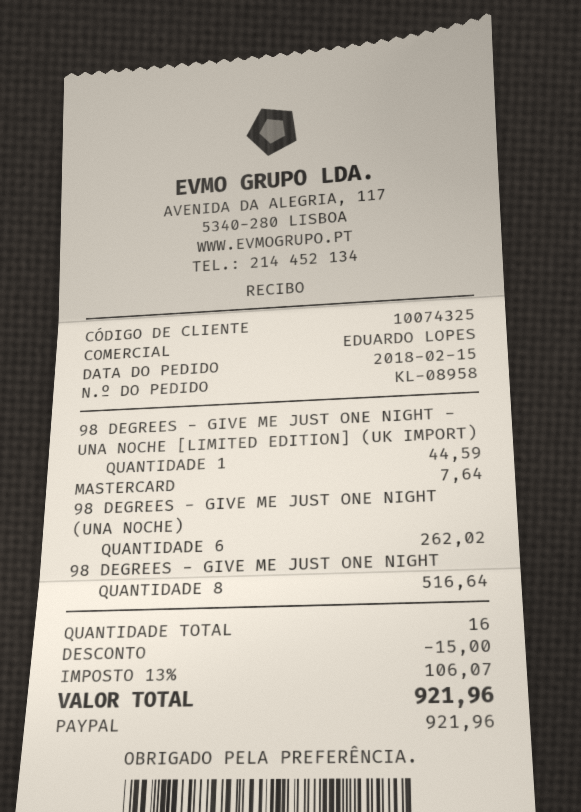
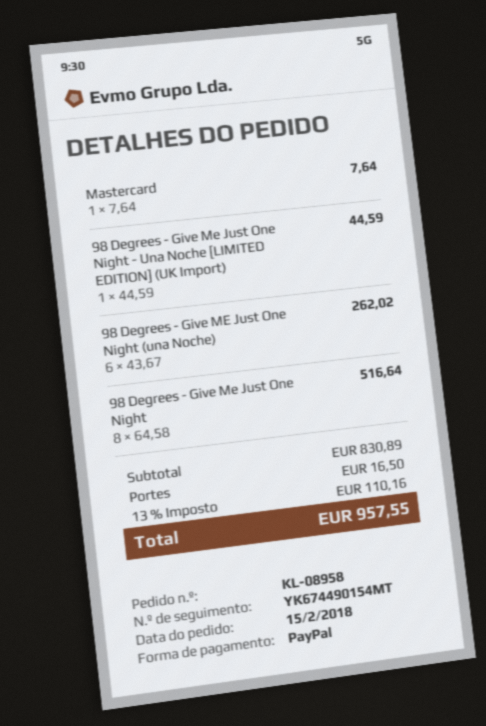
discount: 15.00 -> none
shipping: none -> 16.50
tax: 13% = 106.07 -> 13% = 110.16
total: 921.96 -> 957.55

